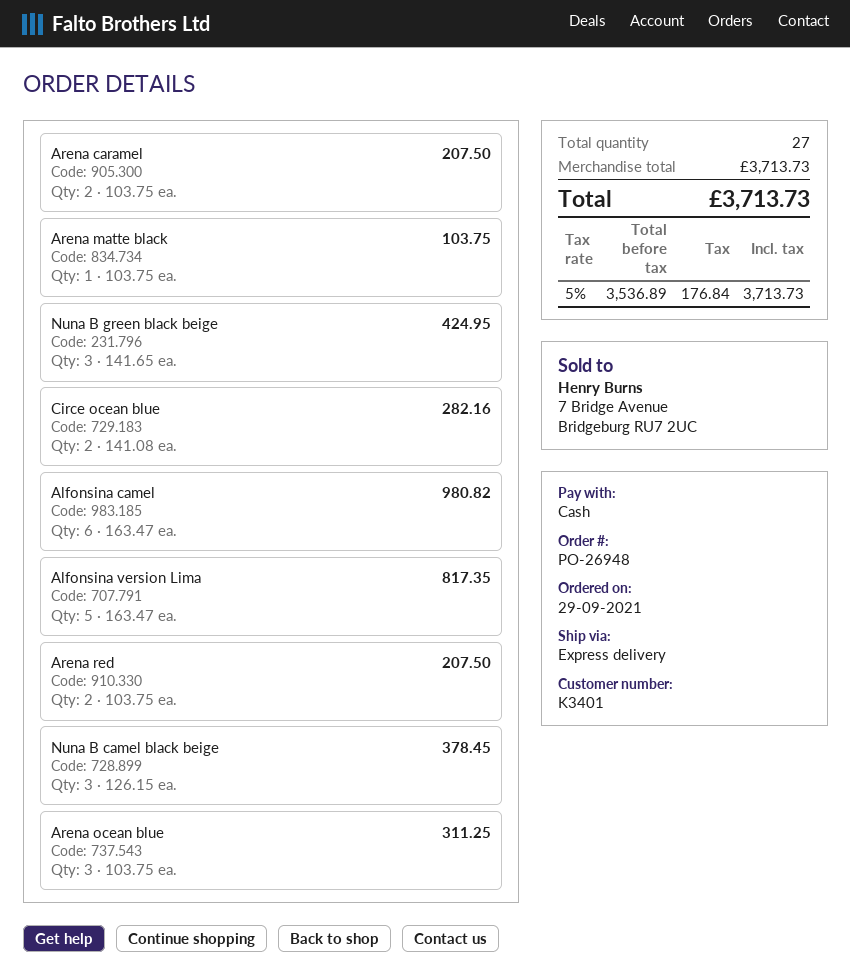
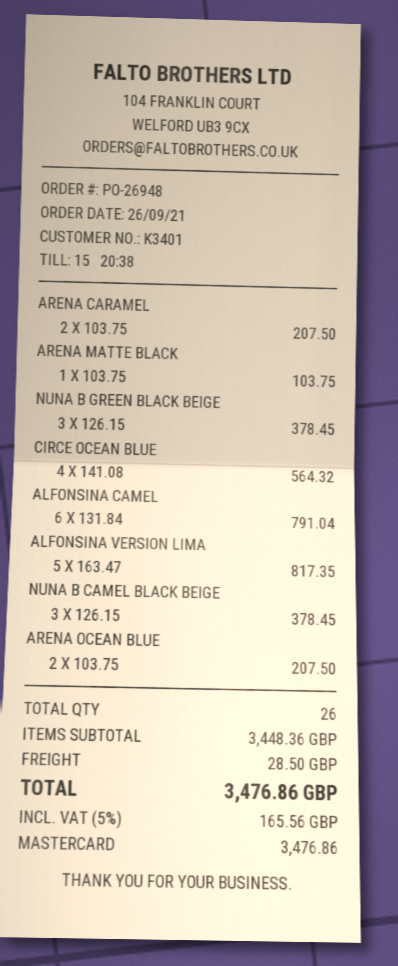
order date: 2021-09-29 -> 2021-09-26
payment method: cash -> Mastercard
Nuna B green black beige: 3 x 141.65 = 424.95 -> 3 x 126.15 = 378.45
Circe ocean blue: 2 x 141.08 = 282.16 -> 4 x 141.08 = 564.32
Alfonsina camel: 6 x 163.47 = 980.82 -> 6 x 131.84 = 791.04
Arena red: 2 x 103.75 = 207.50 -> none
Arena ocean blue: 3 x 103.75 = 311.25 -> 2 x 103.75 = 207.50
total quantity: 27 -> 26
subtotal: 3713.73 -> 3448.36
shipping: none -> 28.50
tax: 5% = 176.84 -> 5% = 165.56
total: 3713.73 -> 3476.86

